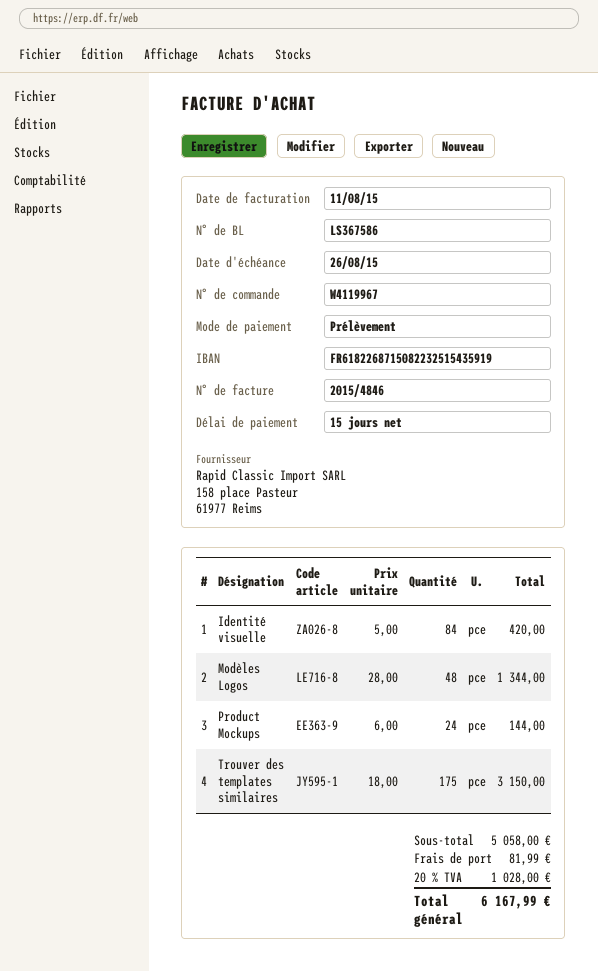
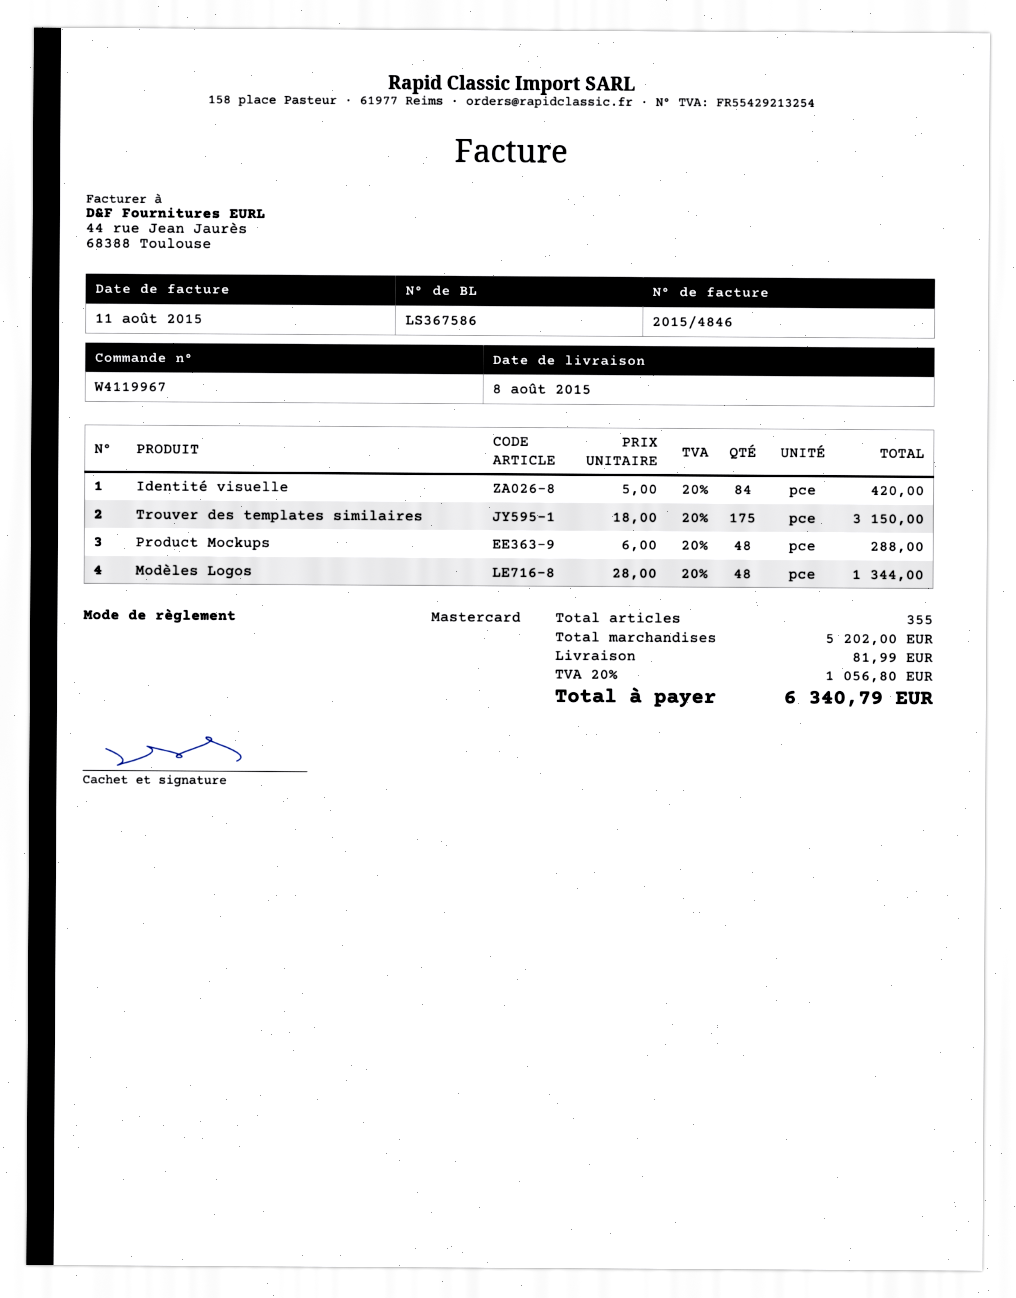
payment method: direct debit -> Mastercard
Product Mockups: 24 x 6.00 = 144.00 -> 48 x 6.00 = 288.00
subtotal: 5058.00 -> 5202.00
tax: 20% = 1028.00 -> 20% = 1056.80
total: 6167.99 -> 6340.79

